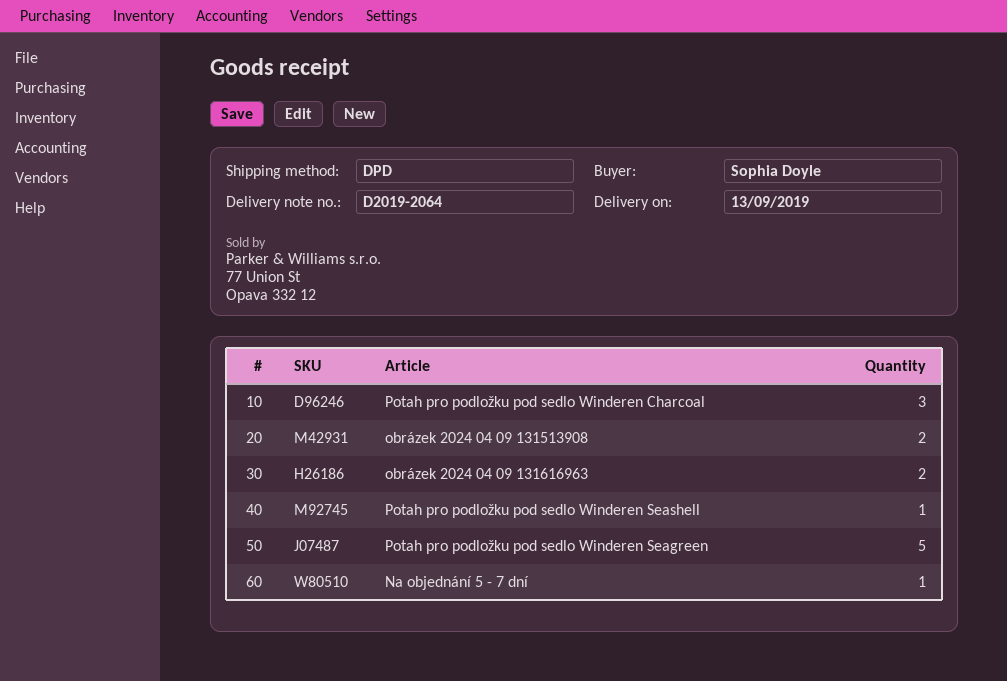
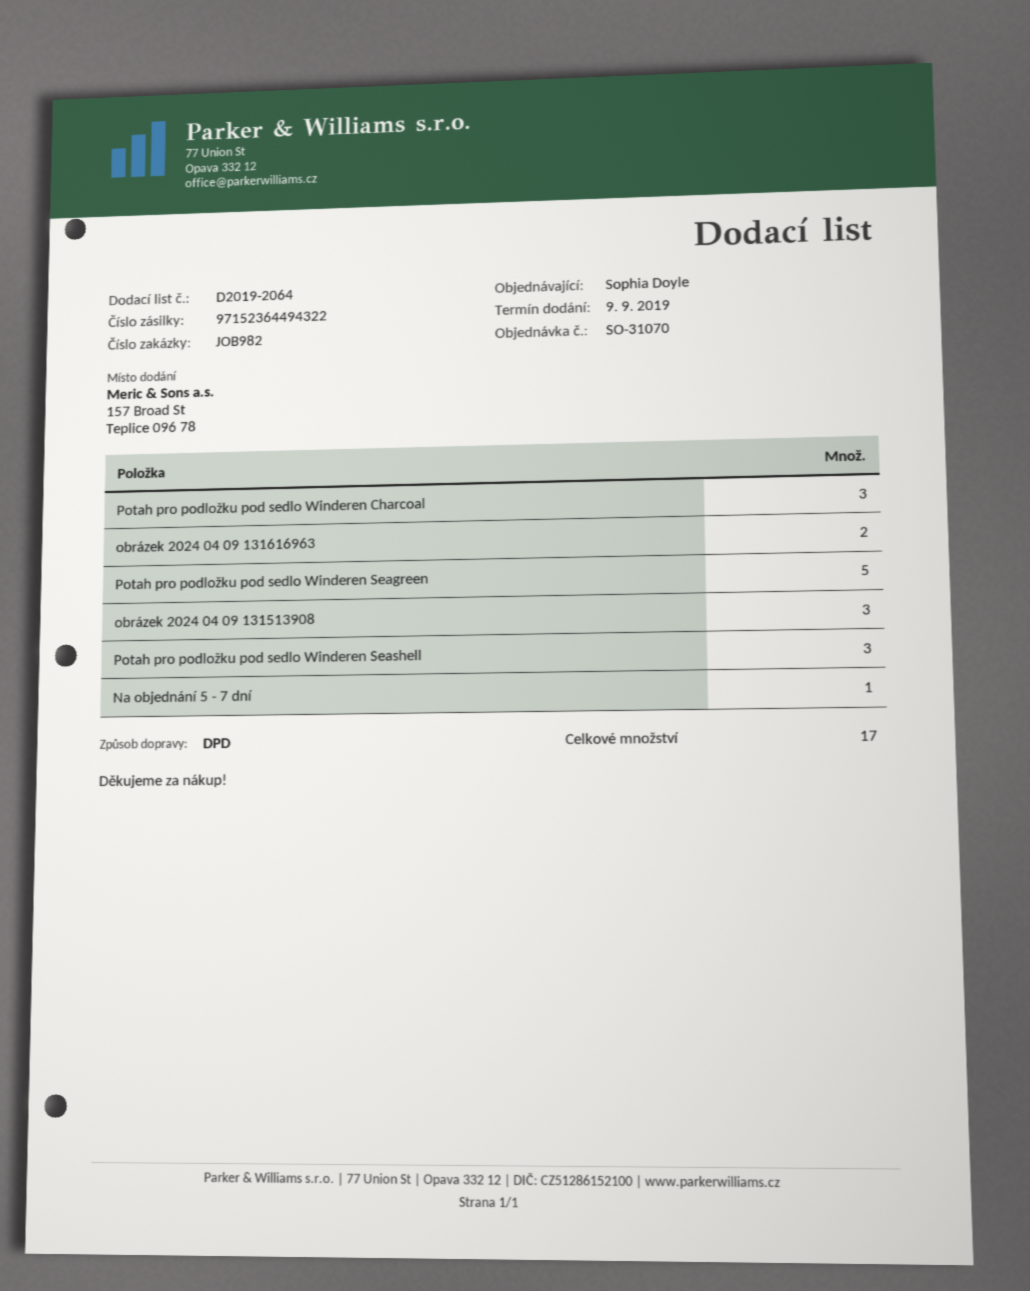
delivery date: 2019-09-13 -> 2019-09-09
obrázek 2024 04 09 131513908: 2 -> 3
Potah pro podložku pod sedlo Winderen Seashell: 1 -> 3

